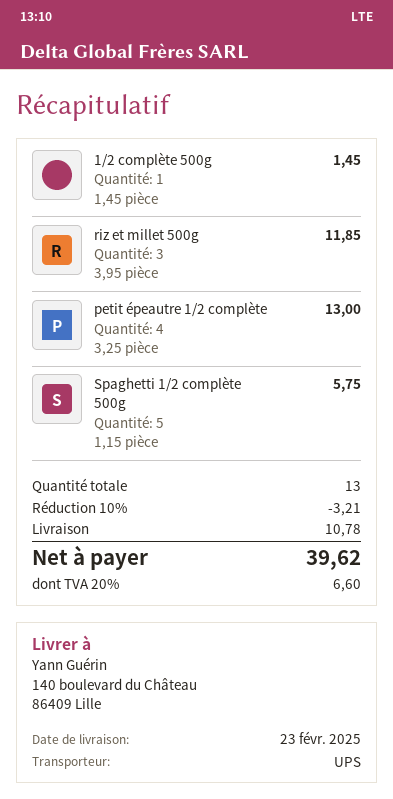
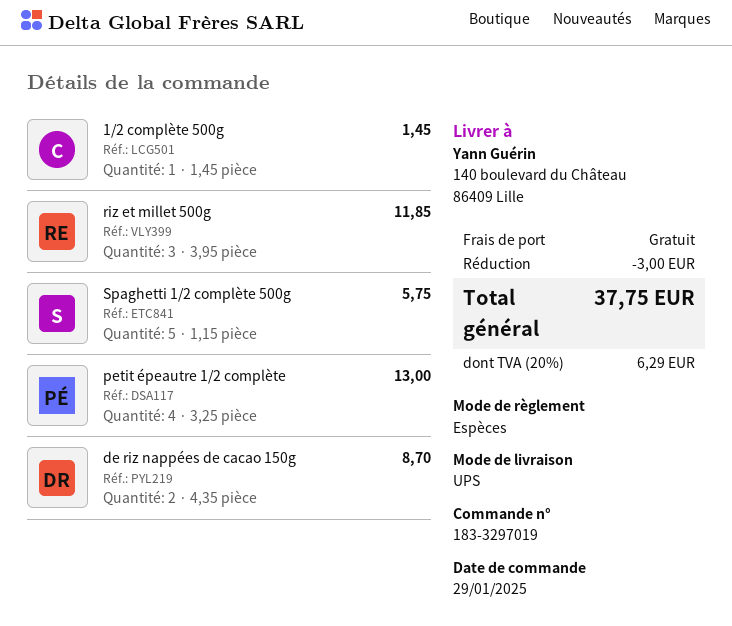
de riz nappées de cacao 150g: none -> 2 x 4.35 = 8.70
discount: 3.21 -> 3.00
shipping: 10.78 -> 0.00
tax: 20% = 6.60 -> 20% = 6.29
total: 39.62 -> 37.75

